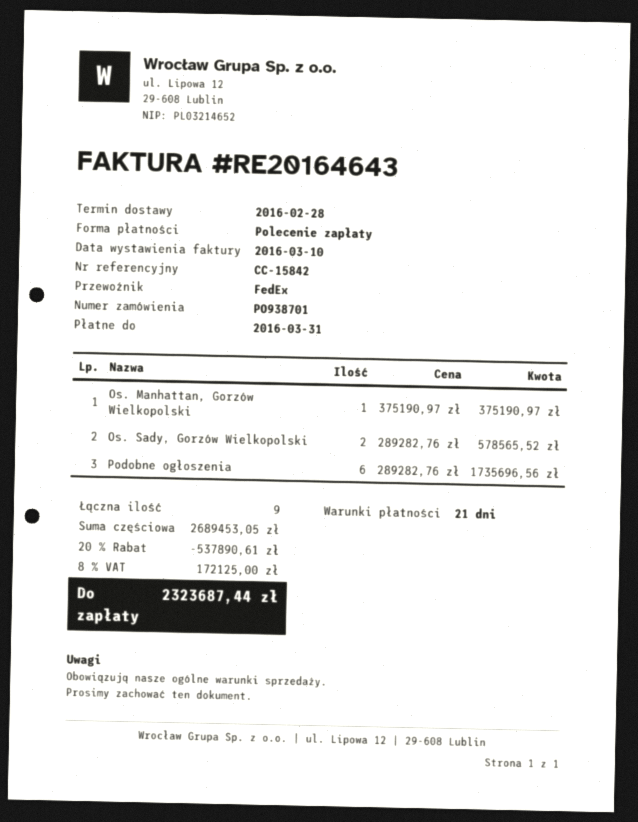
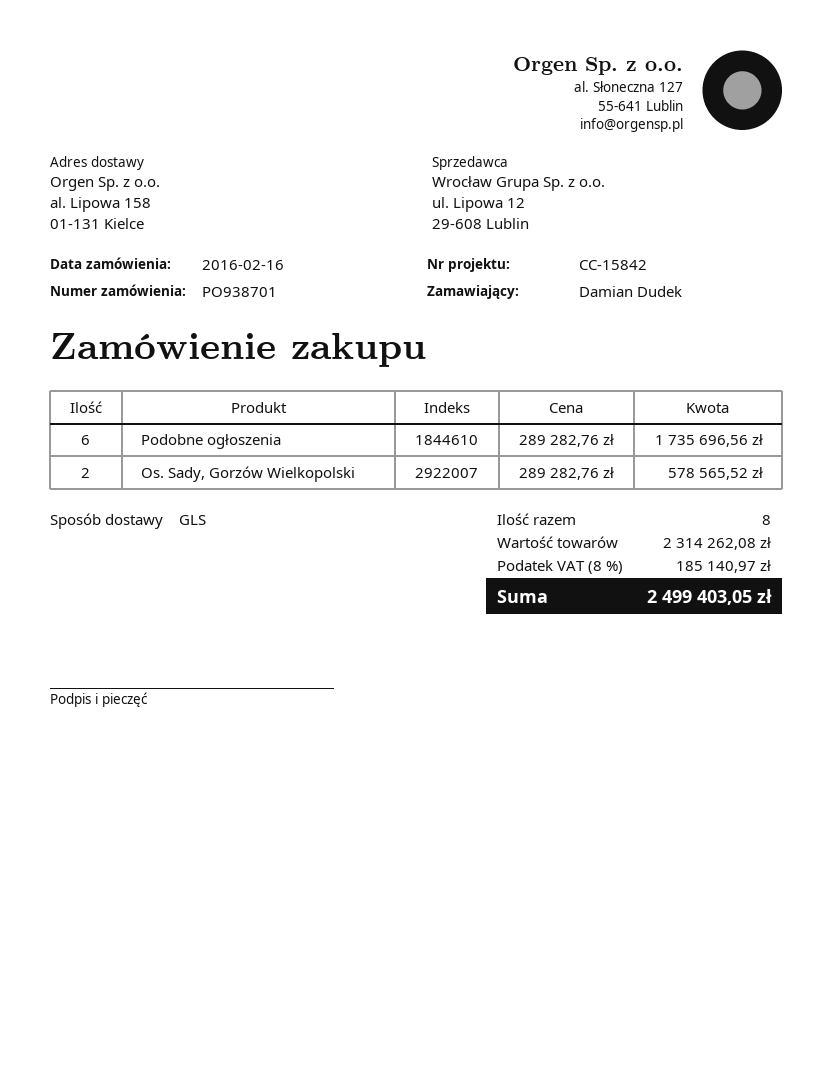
shipping method: FedEx -> GLS
Os. Manhattan, Gorzów Wielkopolski: 1 x 375190.97 = 375190.97 -> none
total quantity: 9 -> 8
subtotal: 2689453.05 -> 2314262.08
discount: 20% = 537890.61 -> none
tax: 8% = 172125.00 -> 8% = 185140.97
total: 2323687.44 -> 2499403.05

